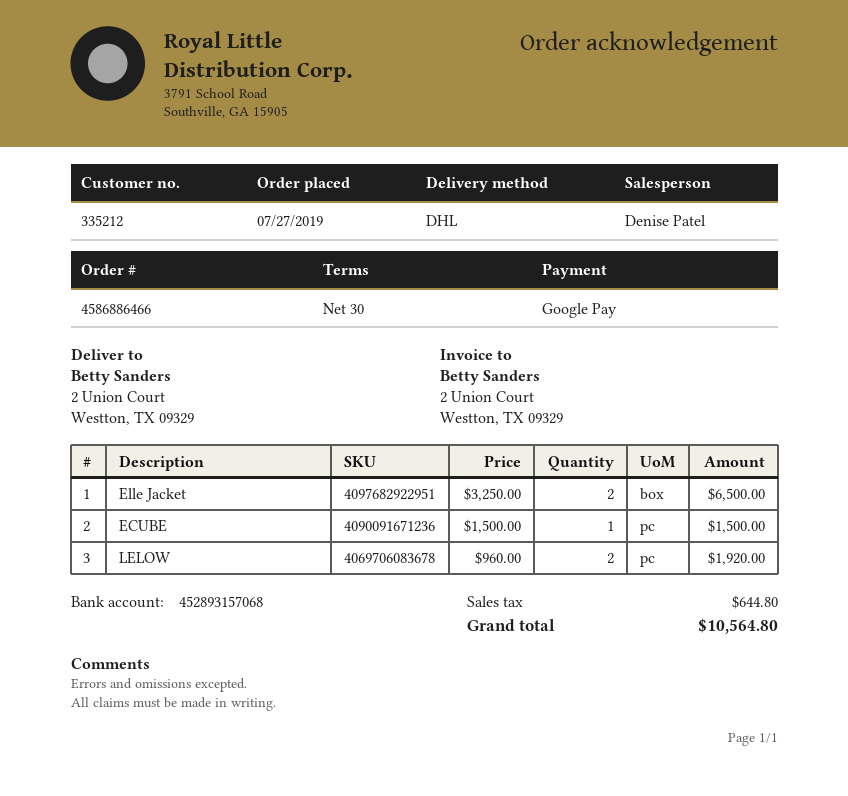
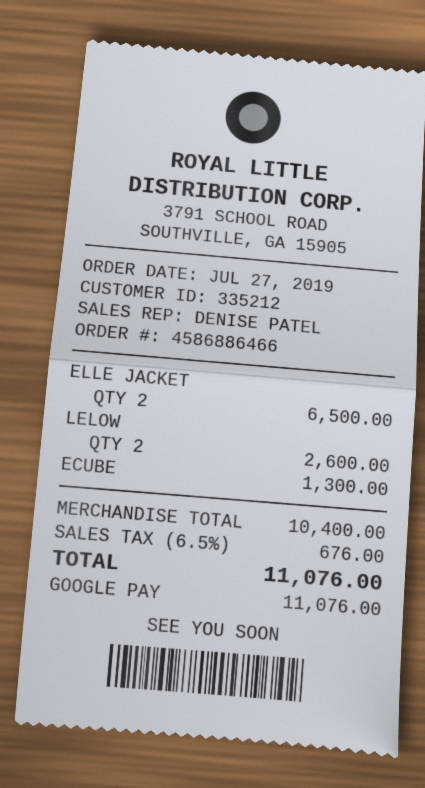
ECUBE: 1 for 1500.00 -> 1 for 1300.00
LELOW: 2 for 1920.00 -> 2 for 2600.00
tax: 644.80 -> 676.00
total: 10564.80 -> 11076.00

